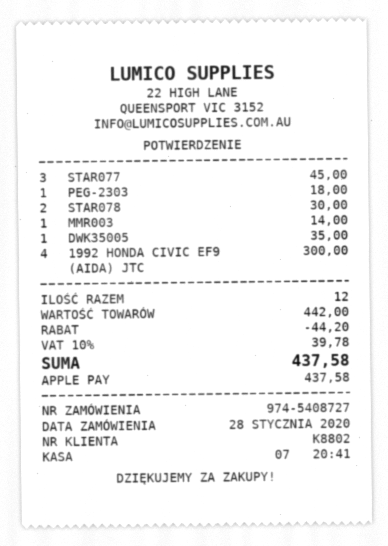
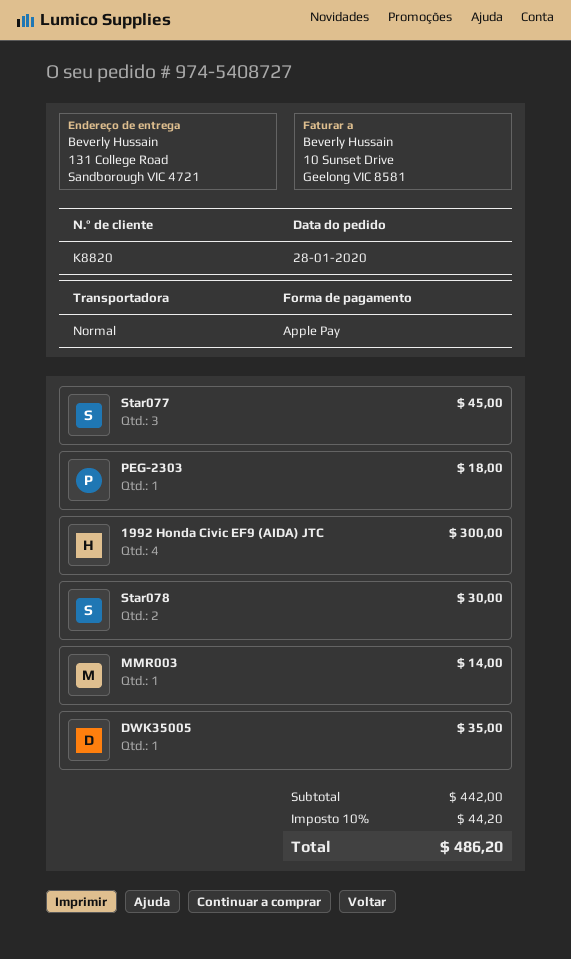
customer number: K8802 -> K8820
discount: 44.20 -> none
tax: 10% = 39.78 -> 10% = 44.20
total: 437.58 -> 486.20

